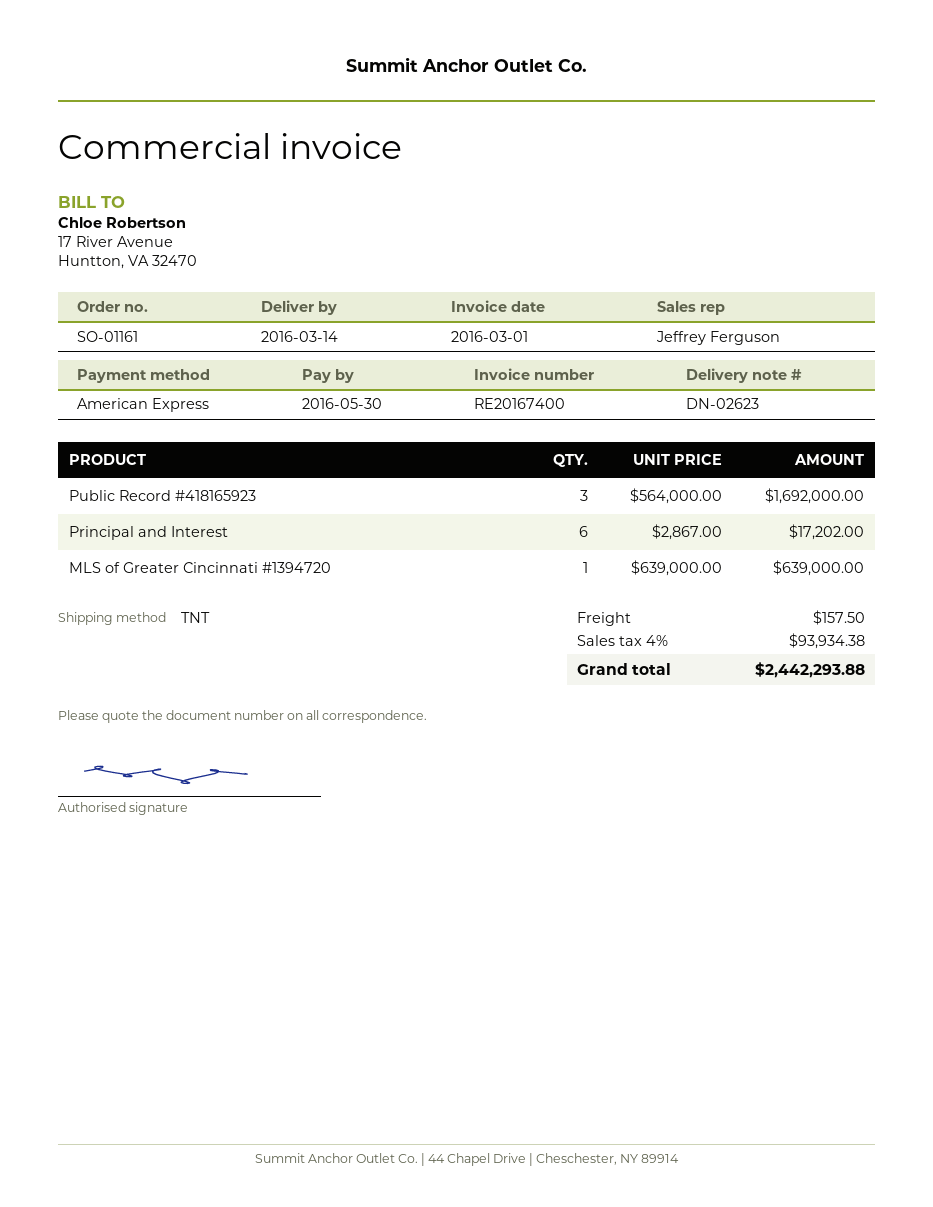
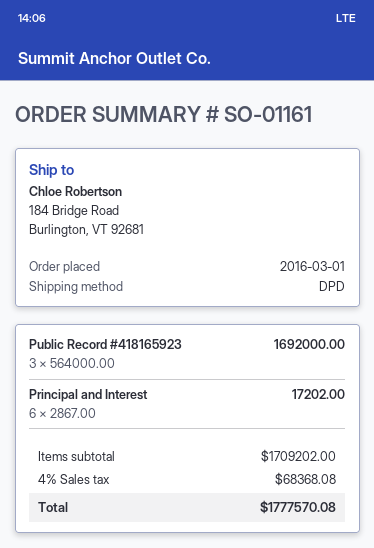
shipping method: TNT -> DPD
MLS of Greater Cincinnati #1394720: 1 x 639000.00 = 639000.00 -> none
shipping: 157.50 -> none
tax: 4% = 93934.38 -> 4% = 68368.08
total: 2442293.88 -> 1777570.08

